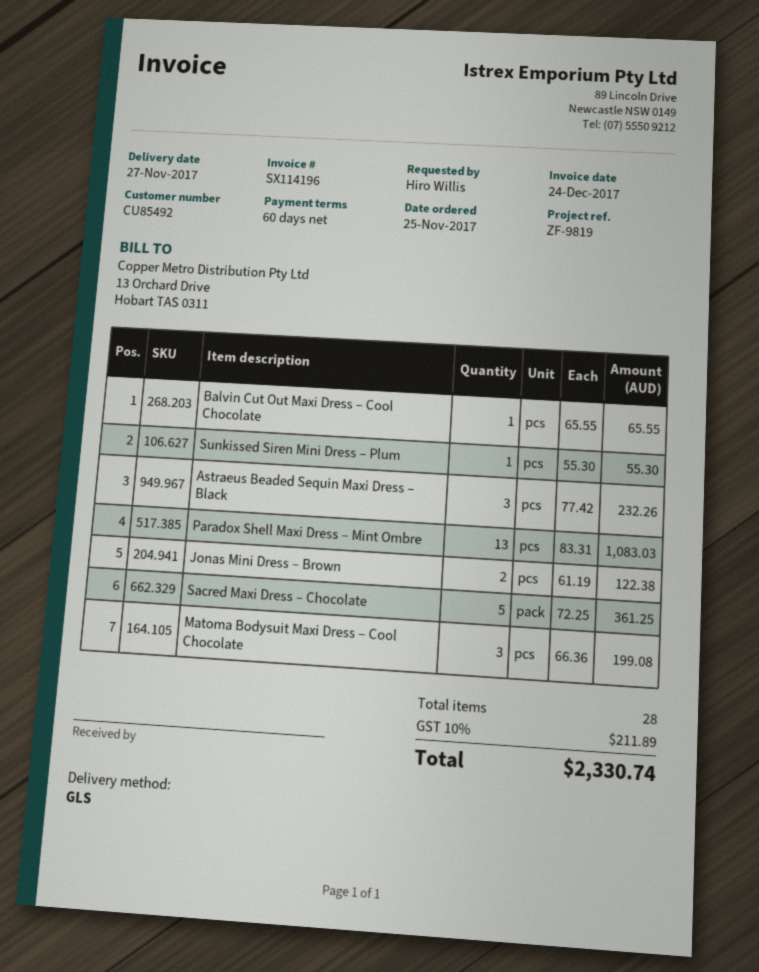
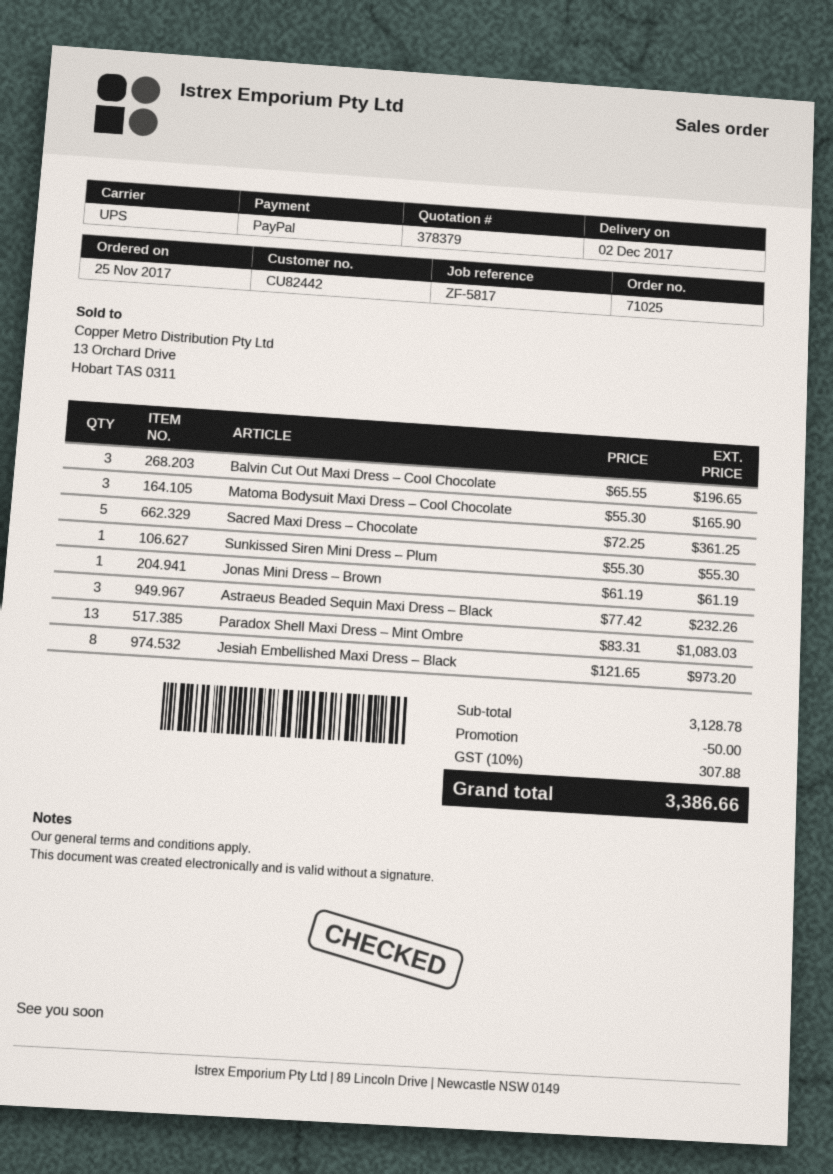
delivery date: 2017-11-27 -> 2017-12-02
customer number: CU85492 -> CU82442
reference: ZF-9819 -> ZF-5817
shipping method: GLS -> UPS
Balvin Cut Out Maxi Dress – Cool Chocolate: 1 x 65.55 = 65.55 -> 3 x 65.55 = 196.65
Jonas Mini Dress – Brown: 2 x 61.19 = 122.38 -> 1 x 61.19 = 61.19
Matoma Bodysuit Maxi Dress – Cool Chocolate: 3 x 66.36 = 199.08 -> 3 x 55.30 = 165.90
Jesiah Embellished Maxi Dress – Black: none -> 8 x 121.65 = 973.20
discount: none -> 50.00
tax: 10% = 211.89 -> 10% = 307.88
total: 2330.74 -> 3386.66

